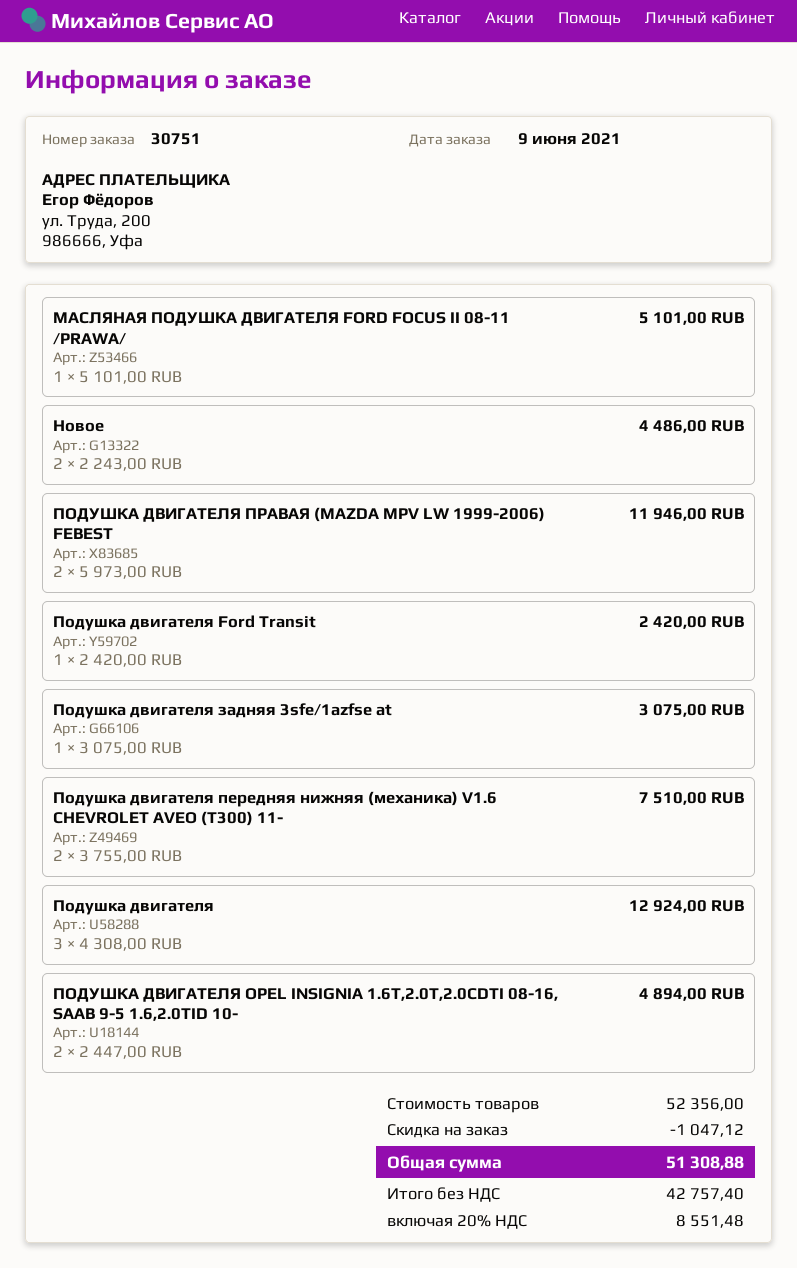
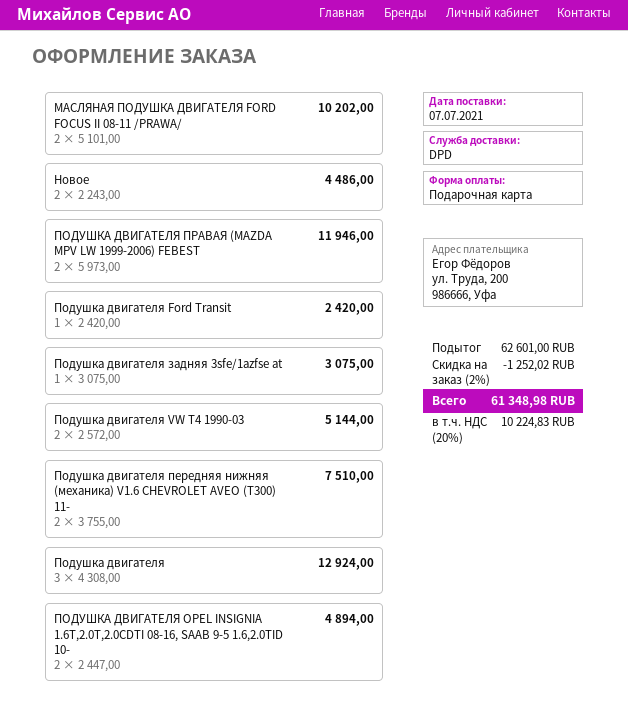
МАСЛЯНАЯ ПОДУШКА ДВИГАТЕЛЯ FORD FOCUS II 08-11 /PRAWA/: 1 x 5101.00 = 5101.00 -> 2 x 5101.00 = 10202.00
Подушка двигателя VW T4 1990-03: none -> 2 x 2572.00 = 5144.00
subtotal: 52356.00 -> 62601.00
discount: 1047.12 -> 1252.02
tax: 20% = 8551.48 -> 20% = 10224.83
total: 51308.88 -> 61348.98

